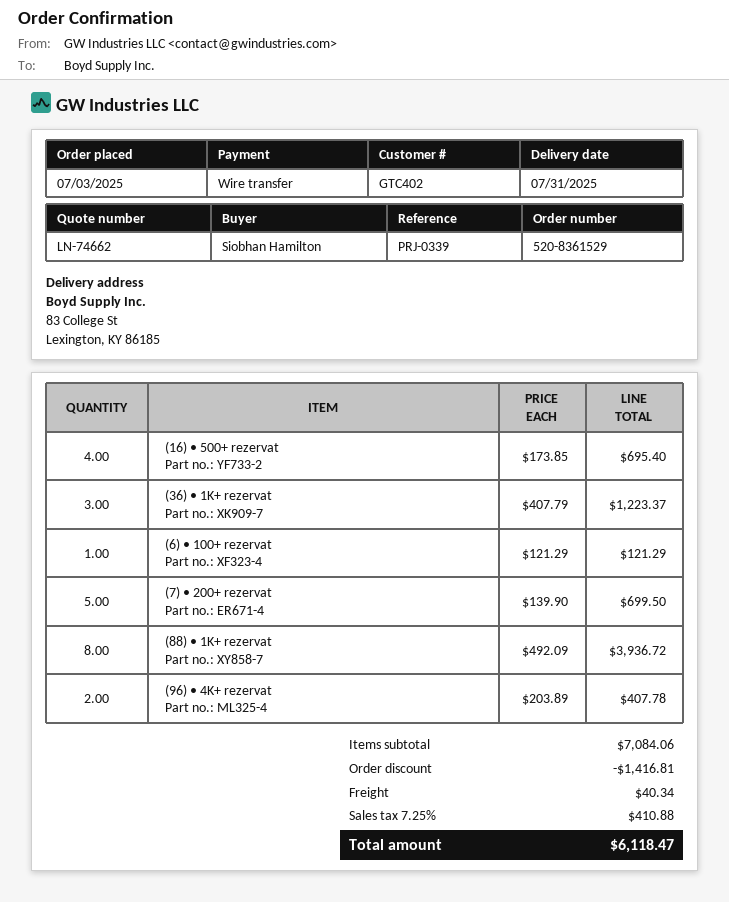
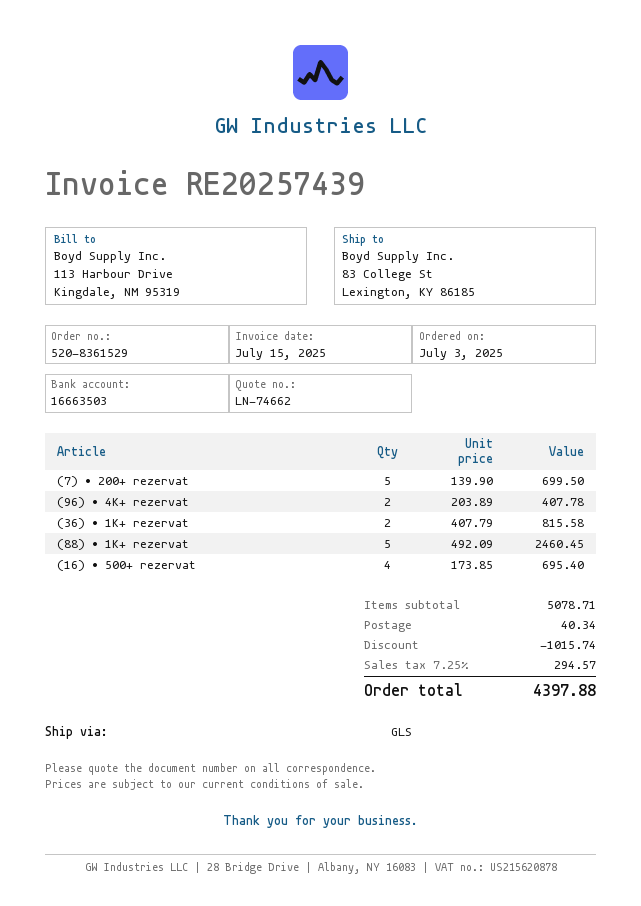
(36) • 1K+ rezervat: 3 x 407.79 = 1223.37 -> 2 x 407.79 = 815.58
(6) • 100+ rezervat: 1 x 121.29 = 121.29 -> none
(88) • 1K+ rezervat: 8 x 492.09 = 3936.72 -> 5 x 492.09 = 2460.45
subtotal: 7084.06 -> 5078.71
discount: 1416.81 -> 1015.74
tax: 7.25% = 410.88 -> 7.25% = 294.57
total: 6118.47 -> 4397.88

